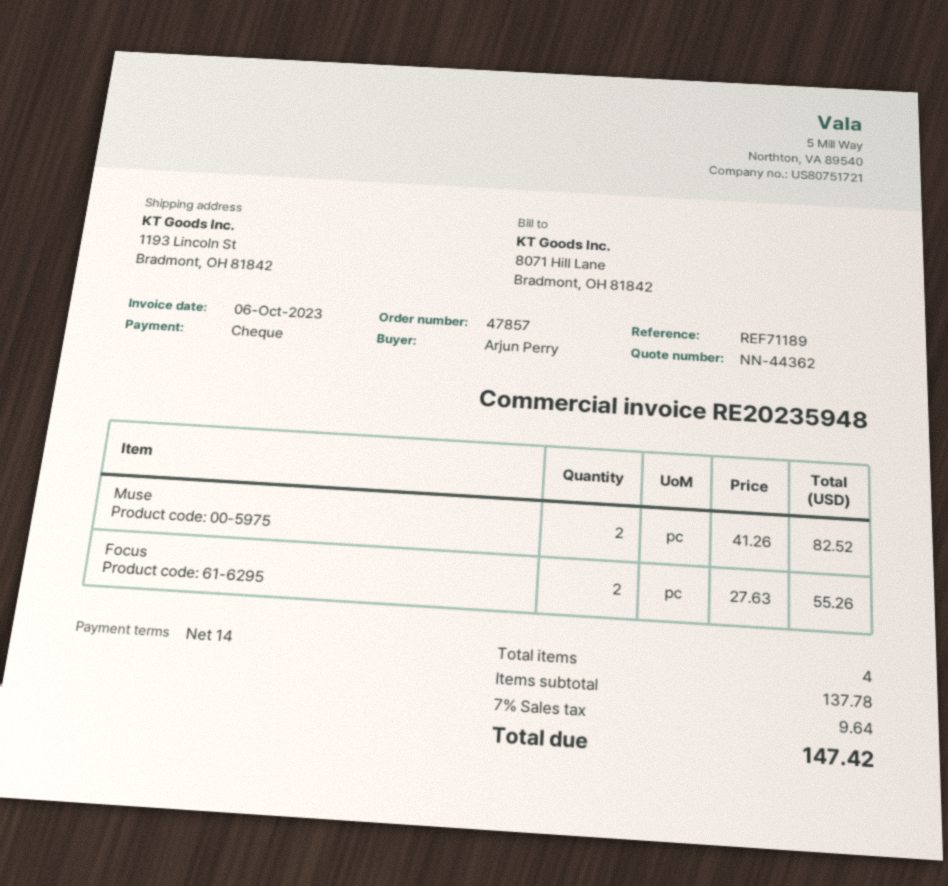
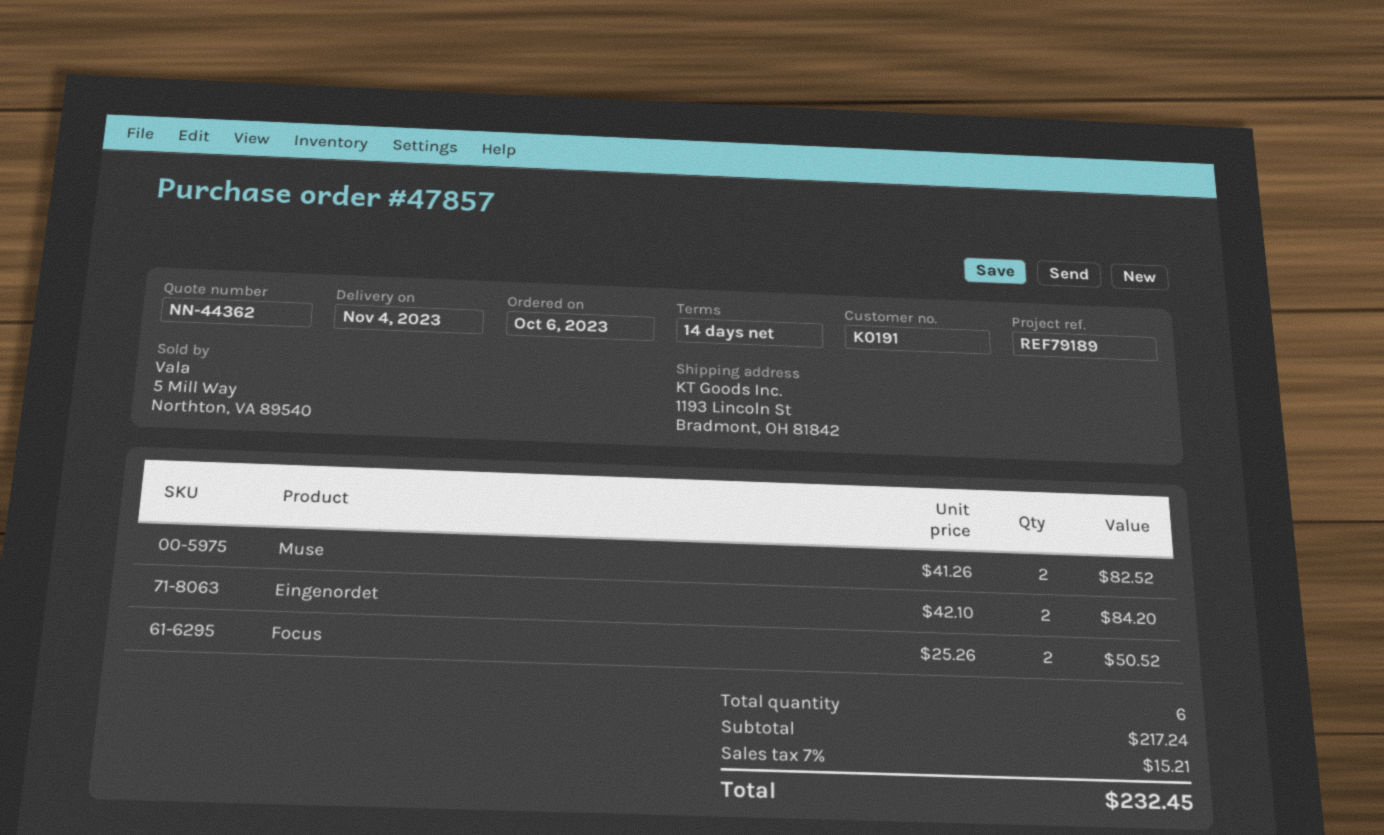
reference: REF71189 -> REF79189
Focus: 2 x 27.63 = 55.26 -> 2 x 25.26 = 50.52
Eingenordet: none -> 2 x 42.10 = 84.20
total quantity: 4 -> 6
subtotal: 137.78 -> 217.24
tax: 7% = 9.64 -> 7% = 15.21
total: 147.42 -> 232.45

